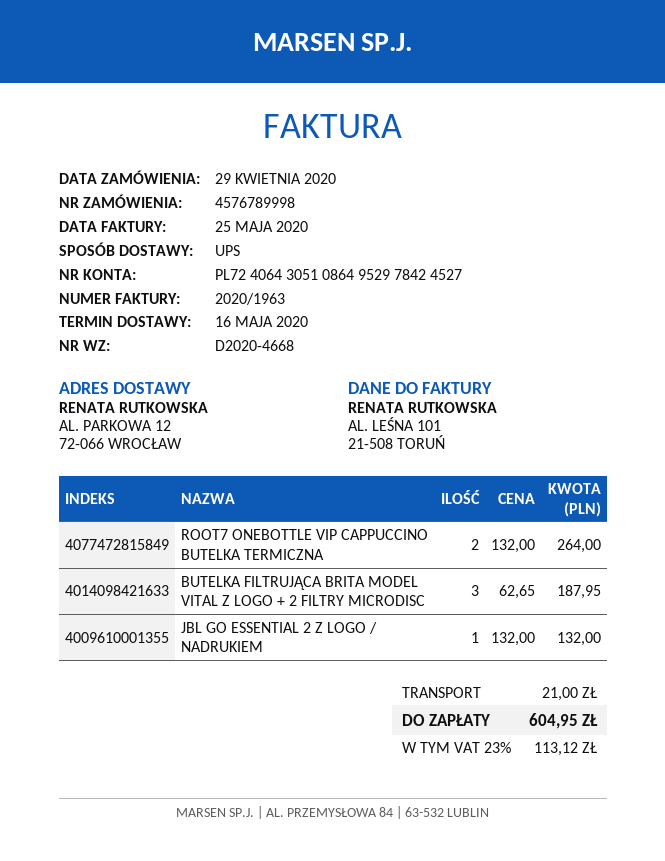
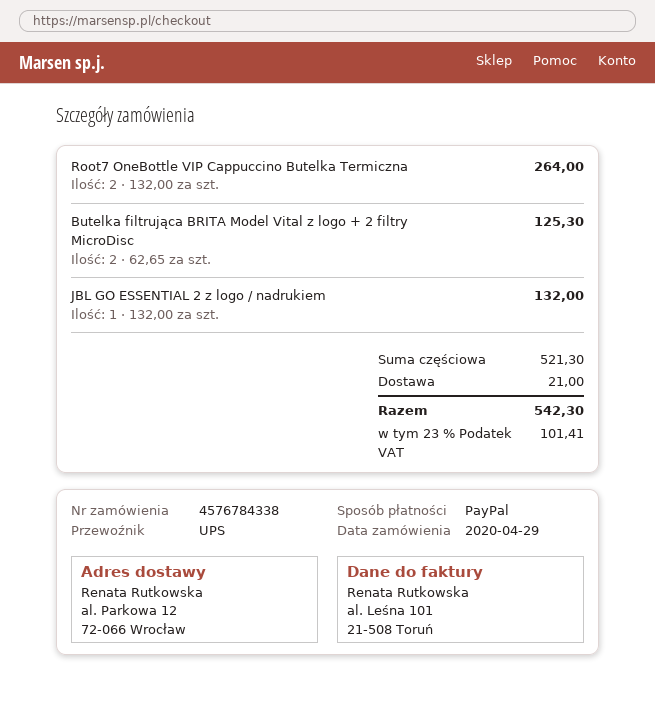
order number: 4576789998 -> 4576784338
BUTELKA FILTRUJĄCA BRITA MODEL VITAL Z LOGO + 2 FILTRY MICRODISC: 3 x 62.65 = 187.95 -> 2 x 62.65 = 125.30
tax: 23% = 113.12 -> 23% = 101.41
total: 604.95 -> 542.30

